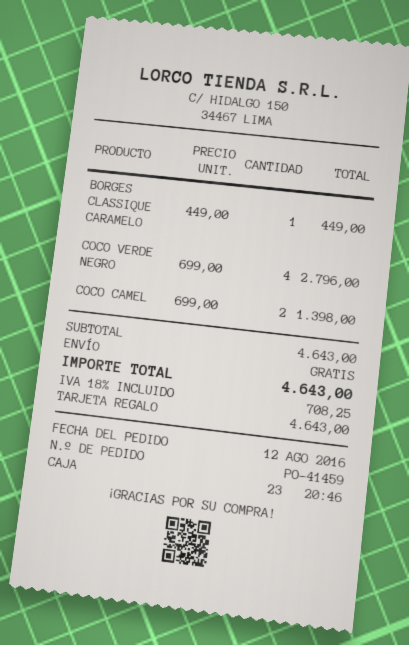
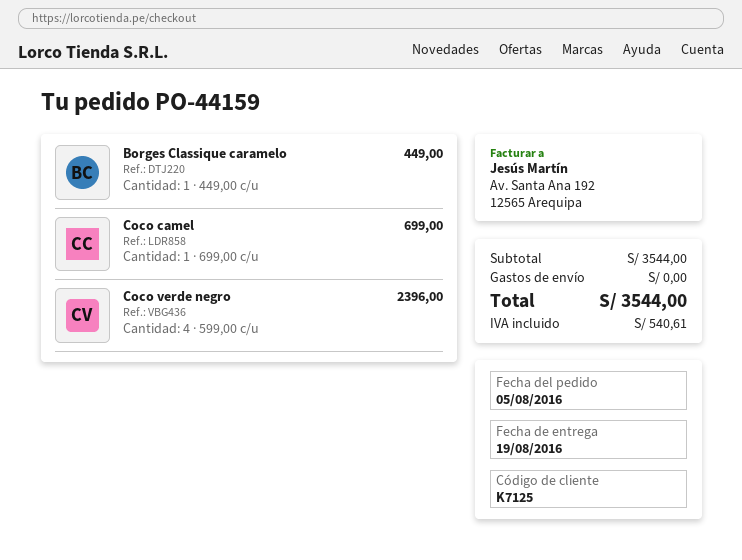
order number: PO-41459 -> PO-44159
order date: 2016-08-12 -> 2016-08-05
COCO VERDE NEGRO: 4 x 699.00 = 2796.00 -> 4 x 599.00 = 2396.00
COCO CAMEL: 2 x 699.00 = 1398.00 -> 1 x 699.00 = 699.00
subtotal: 4643.00 -> 3544.00
tax: 708.25 -> 540.61
total: 4643.00 -> 3544.00

